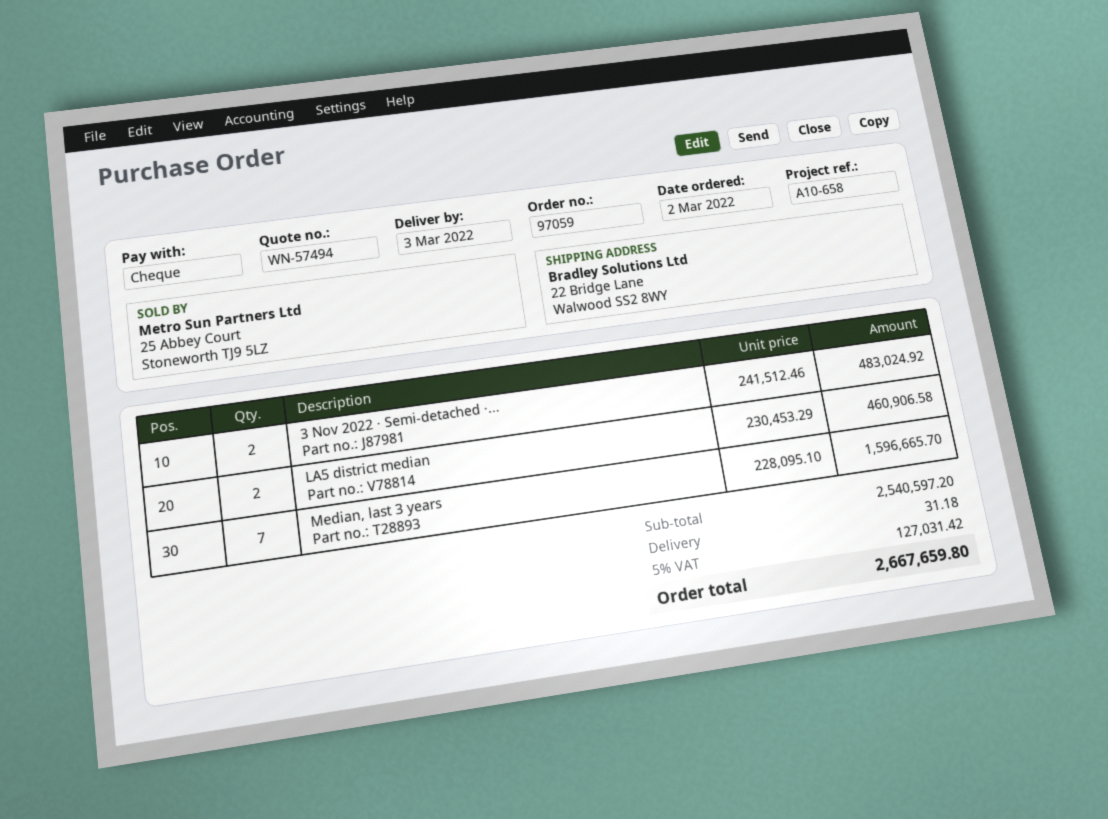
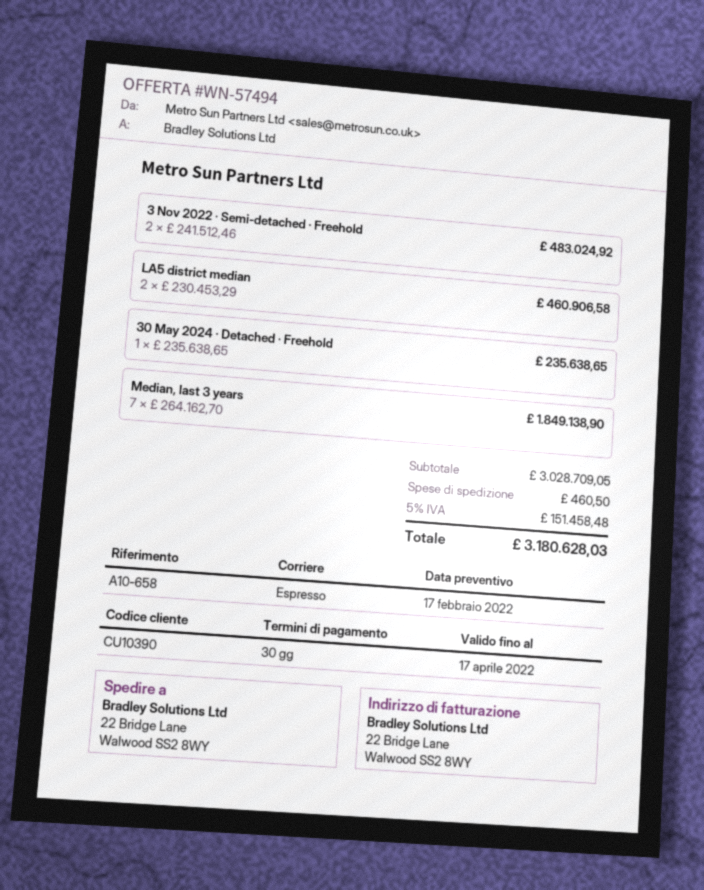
Median, last 3 years: 7 x 228095.10 = 1596665.70 -> 7 x 264162.70 = 1849138.90
30 May 2024 · Detached · Freehold: none -> 1 x 235638.65 = 235638.65
subtotal: 2540597.20 -> 3028709.05
shipping: 31.18 -> 460.50
tax: 5% = 127031.42 -> 5% = 151458.48
total: 2667659.80 -> 3180628.03

